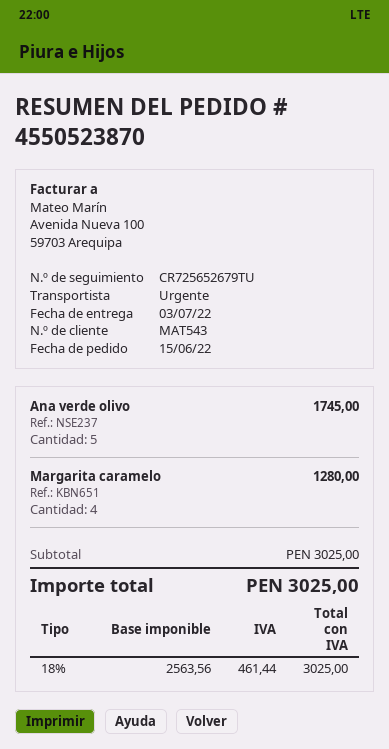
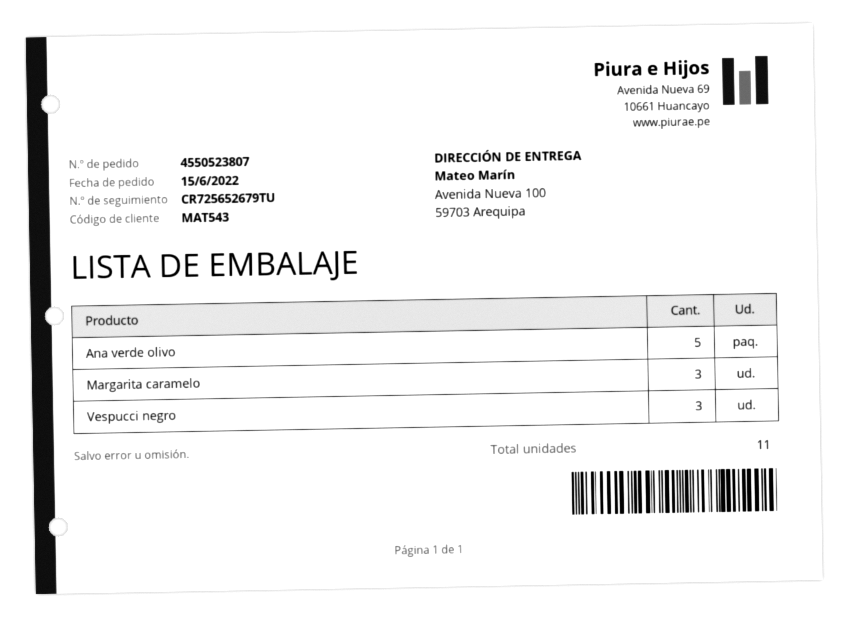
order number: 4550523870 -> 4550523807
Margarita caramelo: 4 -> 3
Vespucci negro: none -> 3

